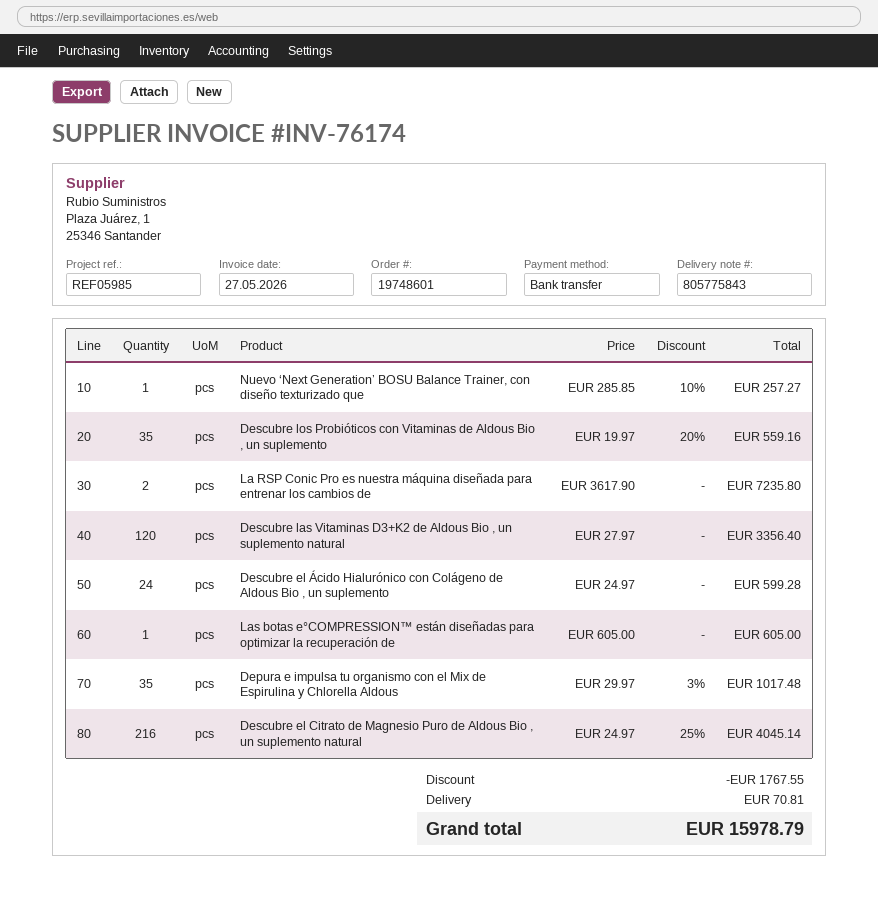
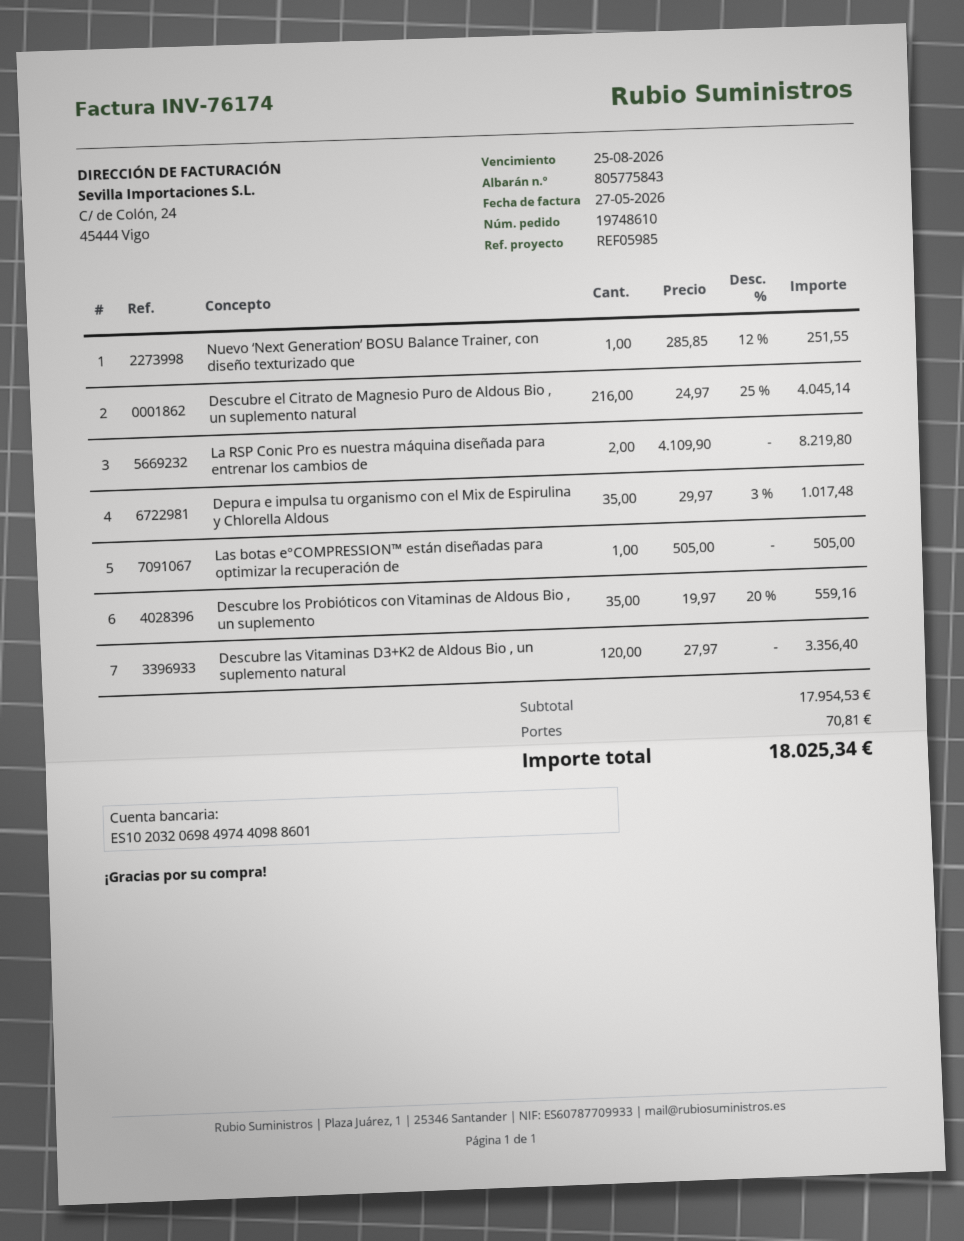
order number: 19748601 -> 19748610
Nuevo ‘Next Generation’ BOSU Balance Trainer, con diseño texturizado que: 1 x 285.85 - 10% = 257.27 -> 1 x 285.85 - 12% = 251.55
La RSP Conic Pro es nuestra máquina diseñada para entrenar los cambios de: 2 x 3617.90 = 7235.80 -> 2 x 4109.90 = 8219.80
Descubre el Ácido Hialurónico con Colágeno de Aldous Bio , un suplemento: 24 x 24.97 = 599.28 -> none
Las botas e°COMPRESSION™ están diseñadas para optimizar la recuperación de: 1 x 605.00 = 605.00 -> 1 x 505.00 = 505.00
discount: 1767.55 -> none
total: 15978.79 -> 18025.34

